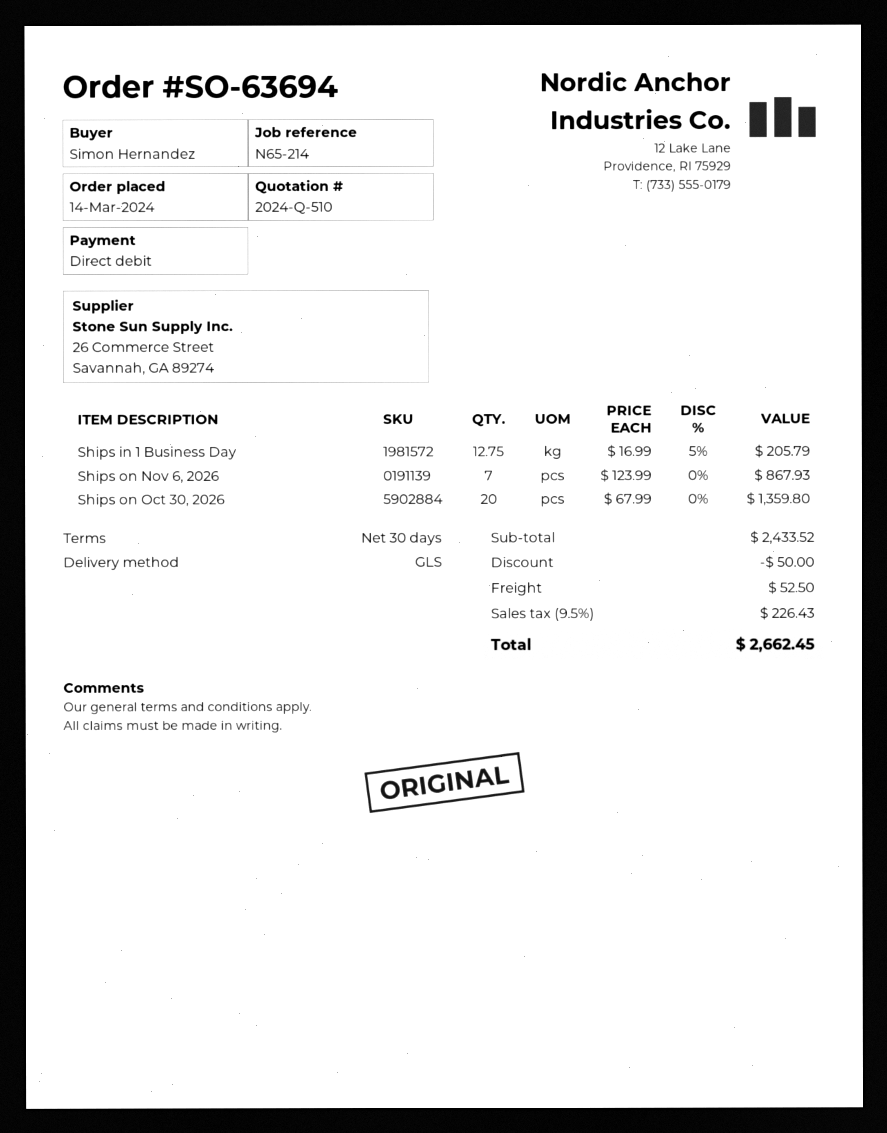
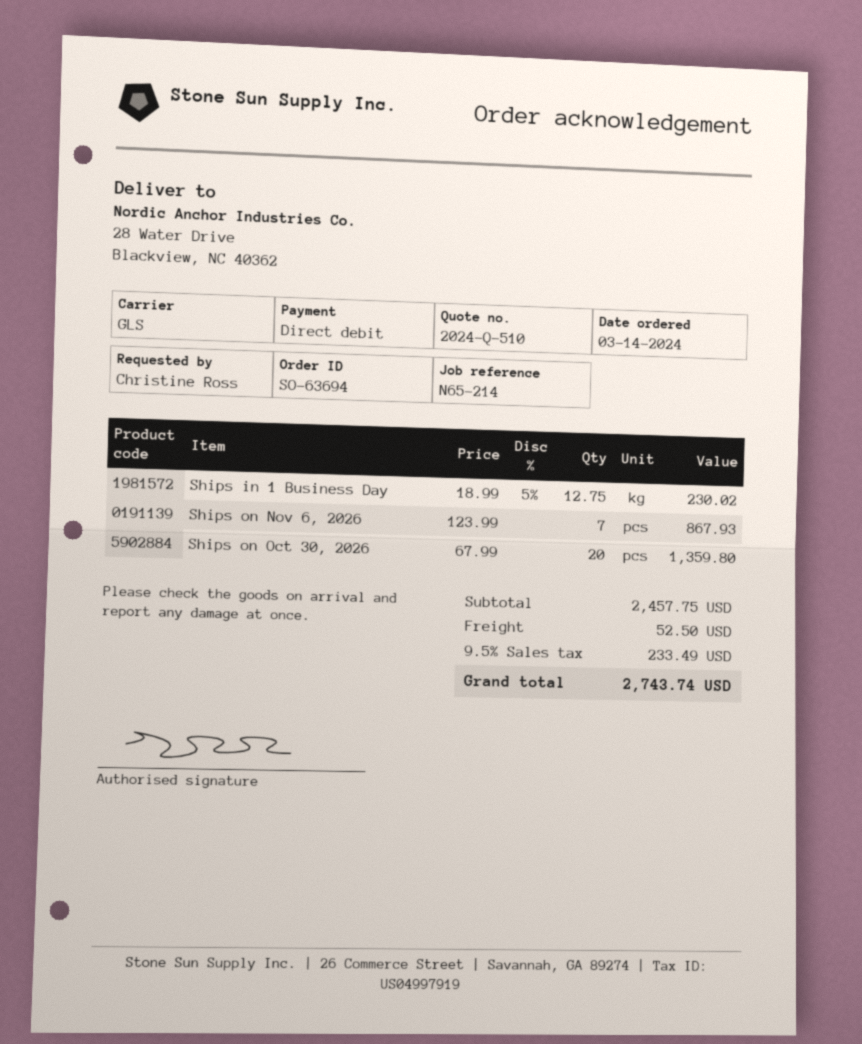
ordered by: Simon Hernandez -> Christine Ross
Ships in 1 Business Day: 12.75 x 16.99 - 5% = 205.79 -> 12.75 x 18.99 - 5% = 230.02
subtotal: 2433.52 -> 2457.75
discount: 50.00 -> none
tax: 9.5% = 226.43 -> 9.5% = 233.49
total: 2662.45 -> 2743.74

